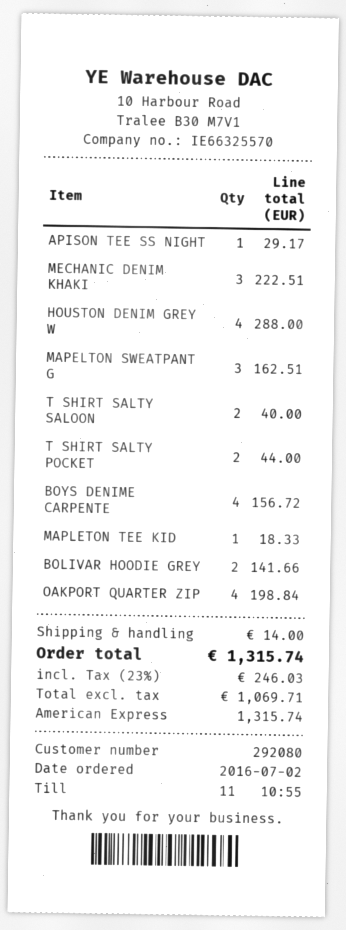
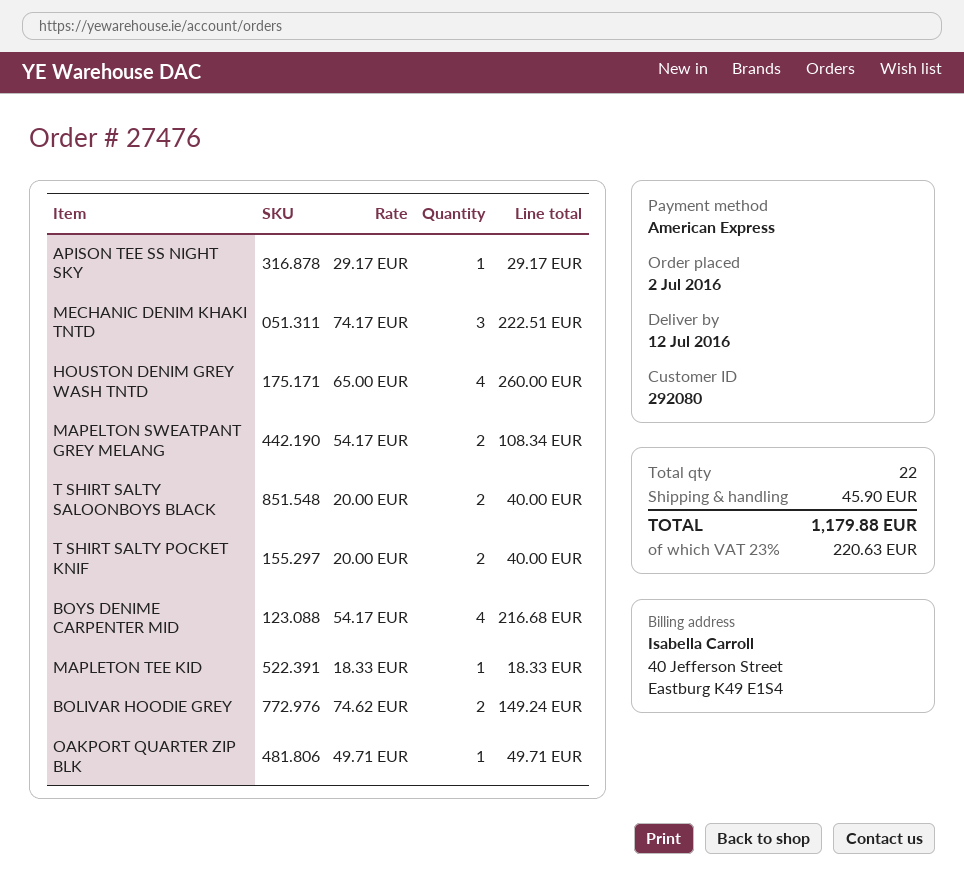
HOUSTON DENIM GREY W: 4 for 288.00 -> 4 for 260.00
MAPELTON SWEATPANT G: 3 for 162.51 -> 2 for 108.34
T SHIRT SALTY POCKET: 2 for 44.00 -> 2 for 40.00
BOYS DENIME CARPENTE: 4 for 156.72 -> 4 for 216.68
BOLIVAR HOODIE GREY: 2 for 141.66 -> 2 for 149.24
OAKPORT QUARTER ZIP: 4 for 198.84 -> 1 for 49.71
shipping: 14.00 -> 45.90
tax: 23% = 246.03 -> 23% = 220.63
total: 1315.74 -> 1179.88

